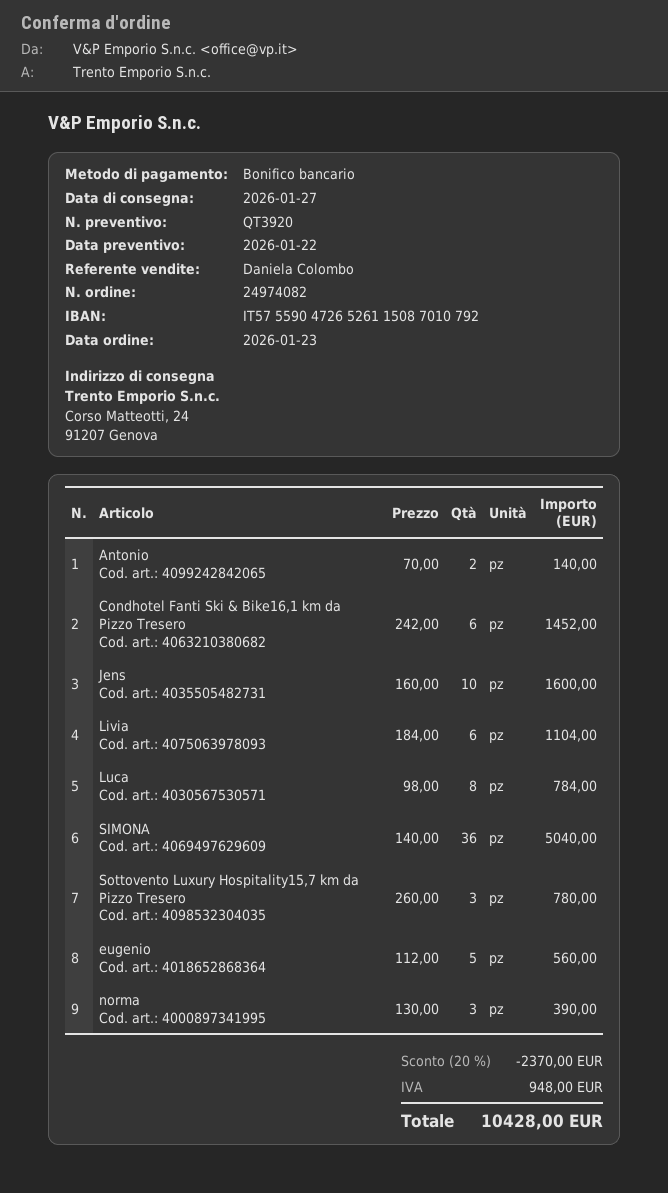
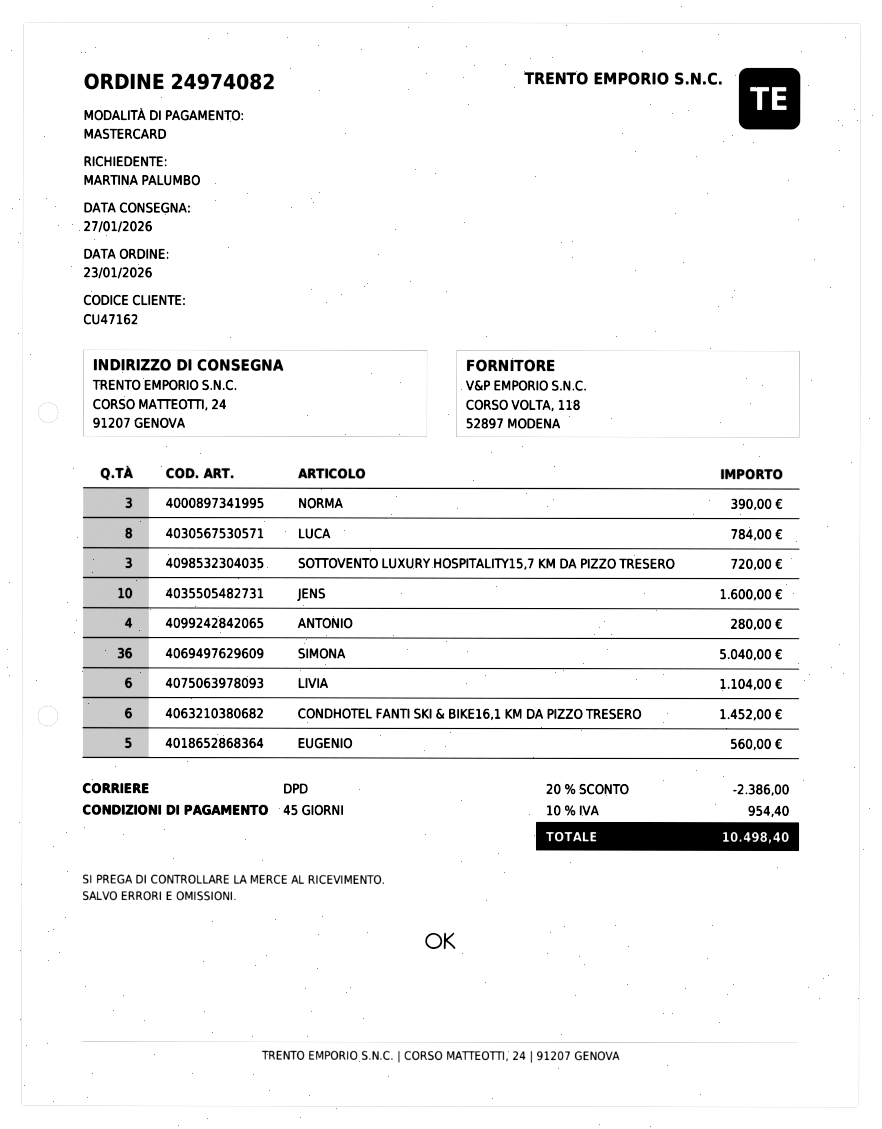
payment method: bank transfer -> Mastercard
Antonio: 2 for 140.00 -> 4 for 280.00
Sottovento Luxury Hospitality15,7 km da Pizzo Tresero: 3 for 780.00 -> 3 for 720.00
discount: 20% = 2370.00 -> 20% = 2386.00
tax: 948.00 -> 954.40
total: 10428.00 -> 10498.40

